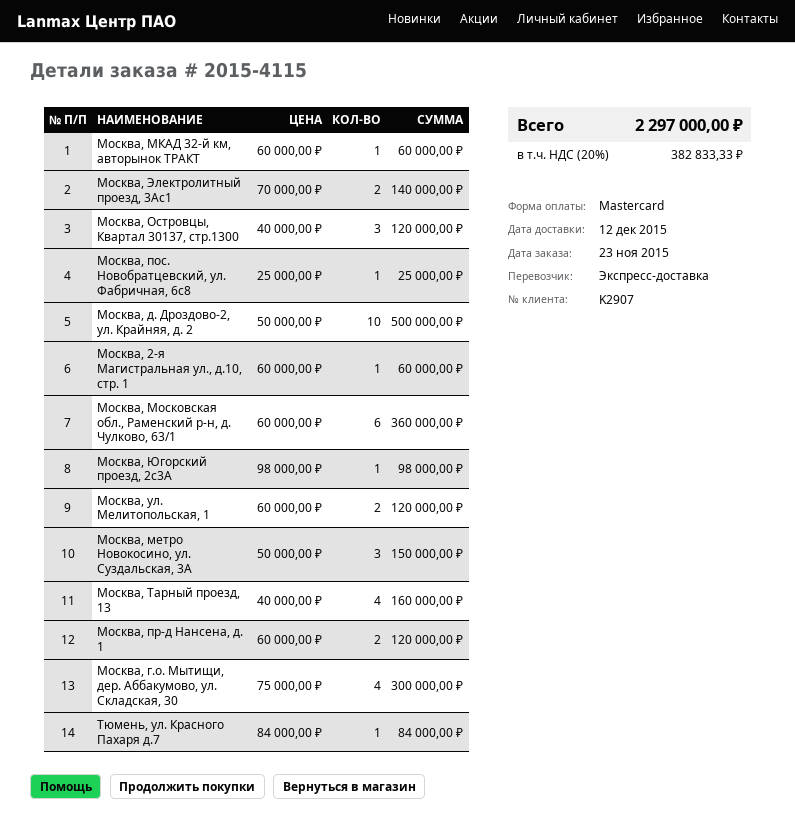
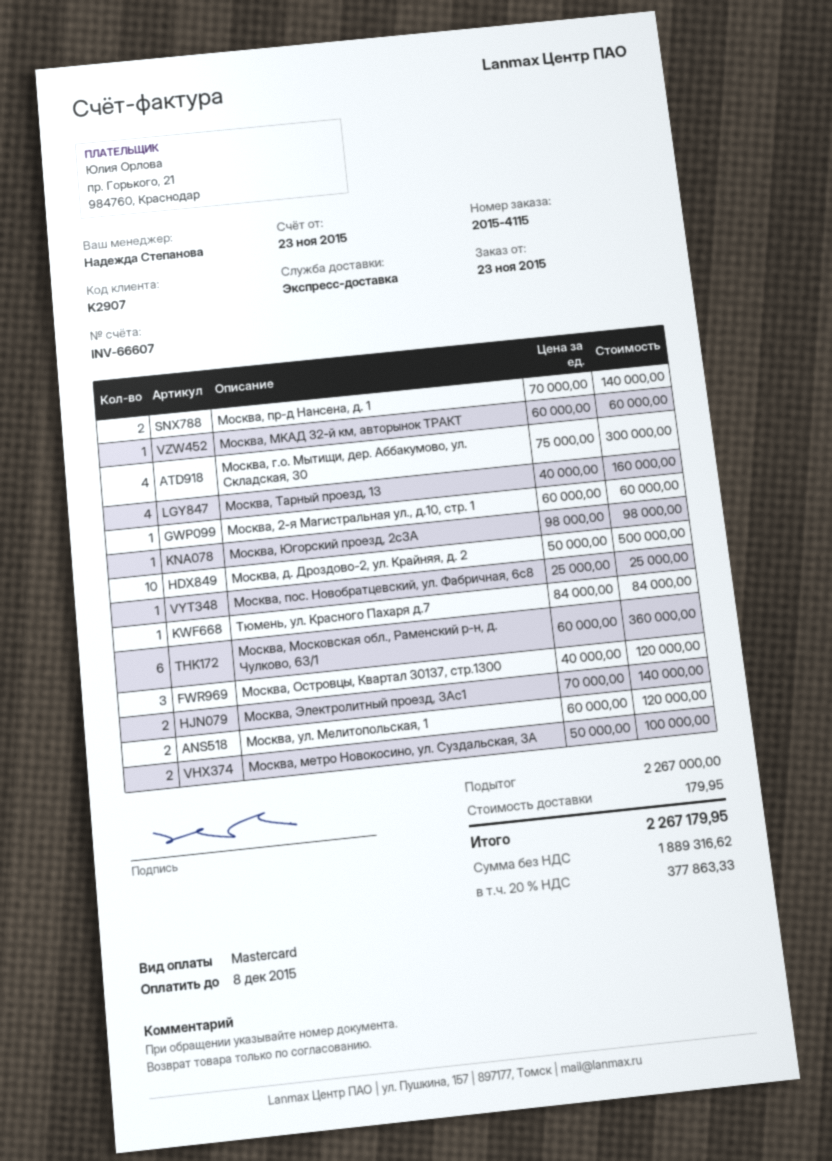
Москва, метро Новокосино, ул. Суздальская, 3А: 3 x 50000.00 = 150000.00 -> 2 x 50000.00 = 100000.00
Москва, пр-д Нансена, д. 1: 2 x 60000.00 = 120000.00 -> 2 x 70000.00 = 140000.00
shipping: none -> 179.95
tax: 20% = 382833.33 -> 20% = 377863.33
total: 2297000.00 -> 2267179.95

